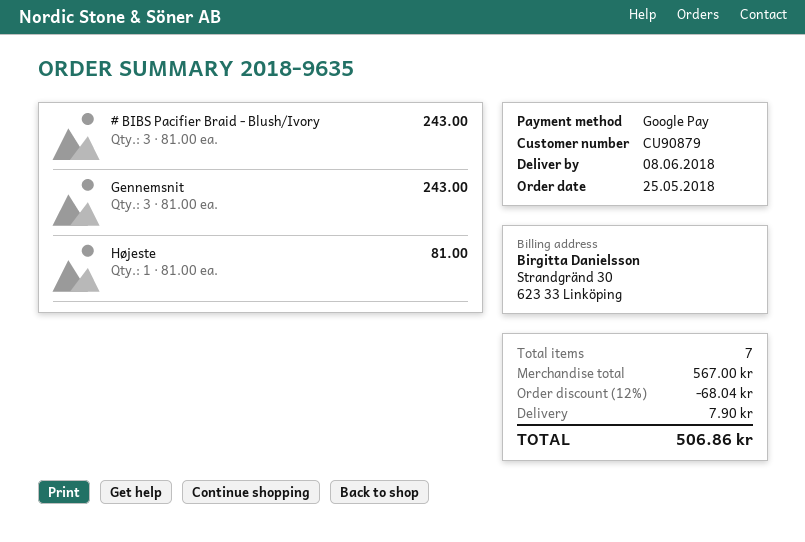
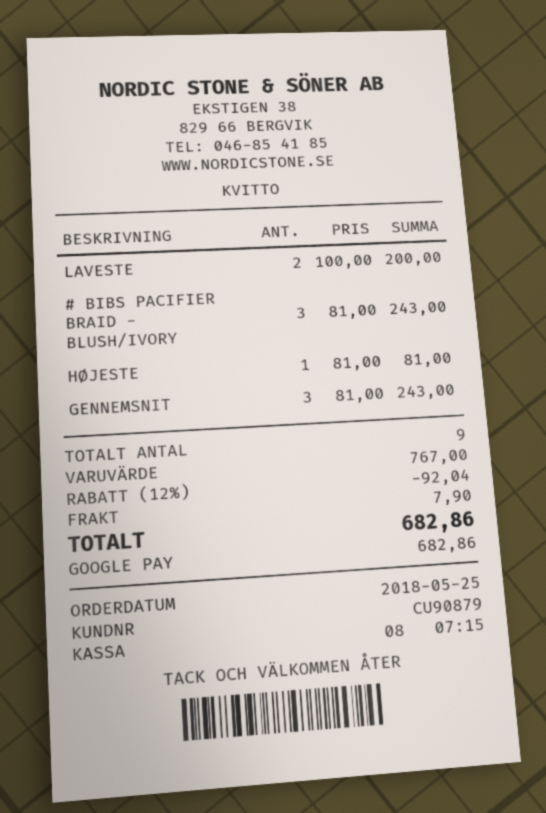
LAVESTE: none -> 2 x 100.00 = 200.00
total quantity: 7 -> 9
subtotal: 567.00 -> 767.00
discount: 12% = 68.04 -> 12% = 92.04
total: 506.86 -> 682.86

